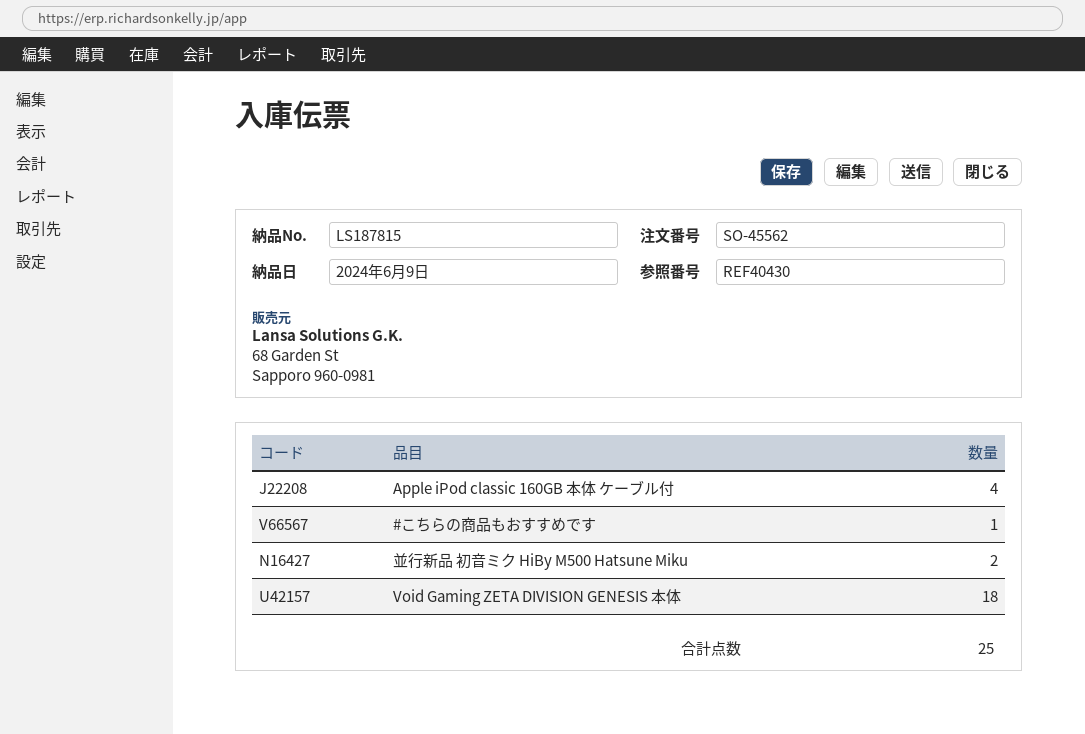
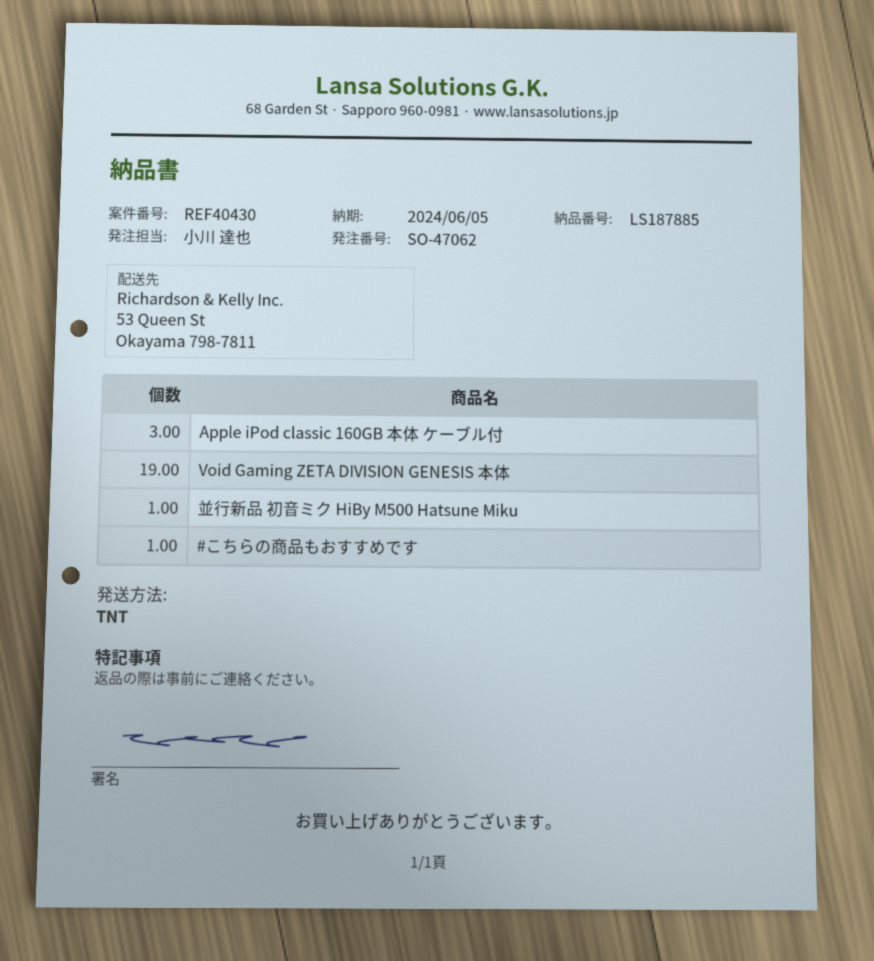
order number: SO-45562 -> SO-47062
delivery note number: LS187815 -> LS187885
delivery date: 2024-06-09 -> 2024-06-05
Apple iPod classic 160GB 本体 ケーブル付: 4 -> 3
並行新品 初音ミク HiBy M500 Hatsune Miku: 2 -> 1
Void Gaming ZETA DIVISION GENESIS 本体: 18 -> 19

